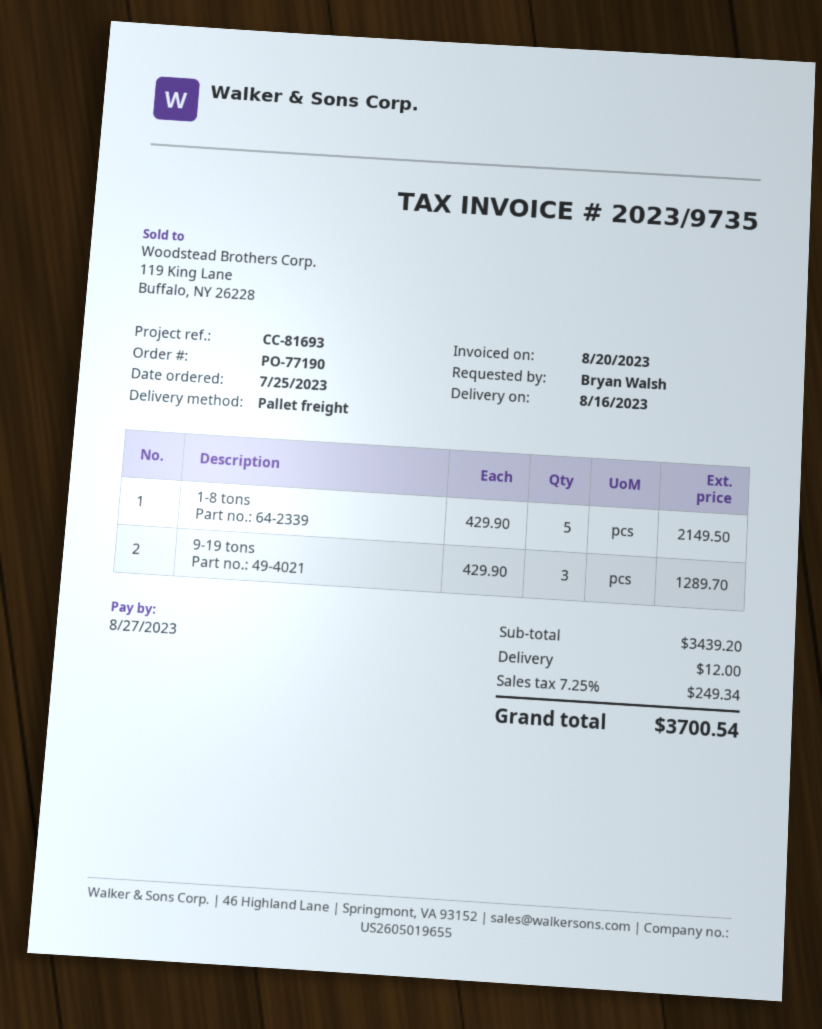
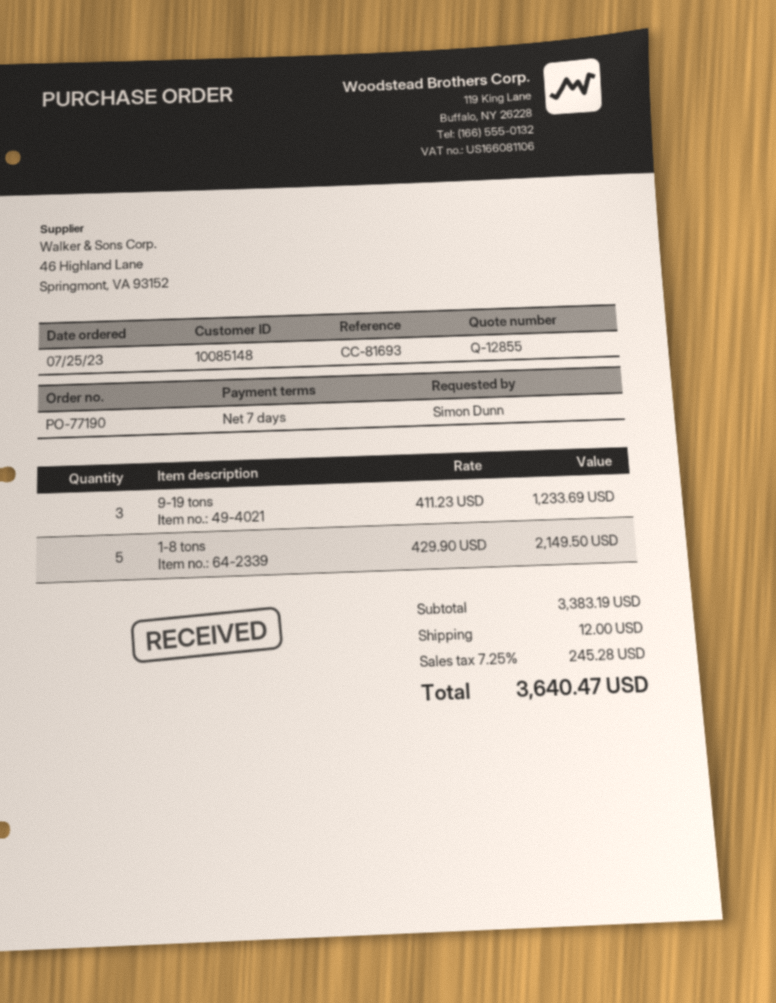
ordered by: Bryan Walsh -> Simon Dunn
9-19 tons: 3 x 429.90 = 1289.70 -> 3 x 411.23 = 1233.69
subtotal: 3439.20 -> 3383.19
tax: 7.25% = 249.34 -> 7.25% = 245.28
total: 3700.54 -> 3640.47

